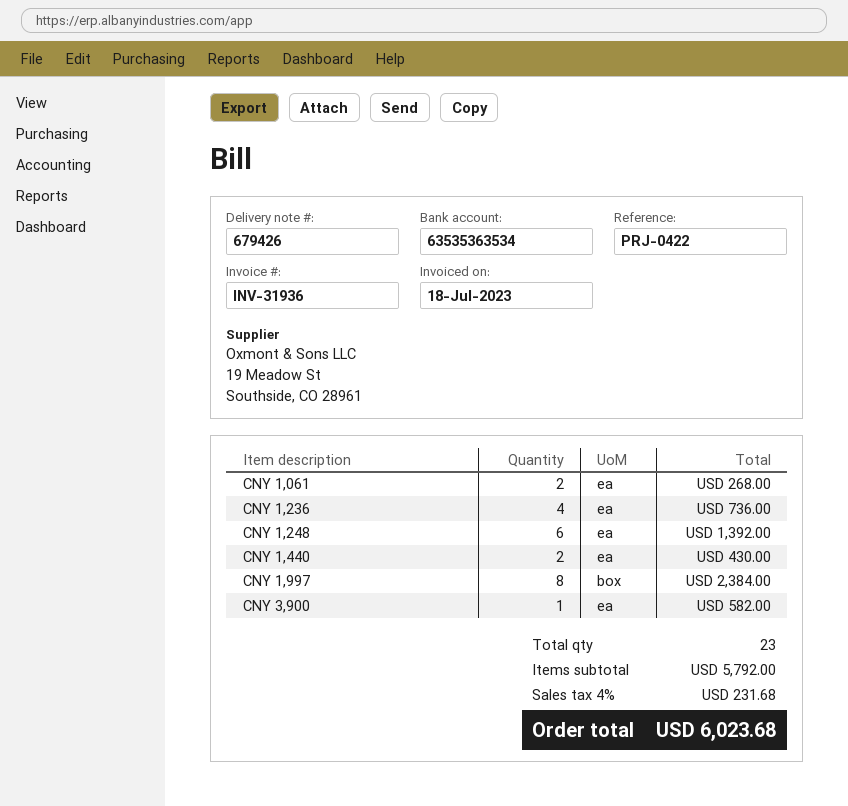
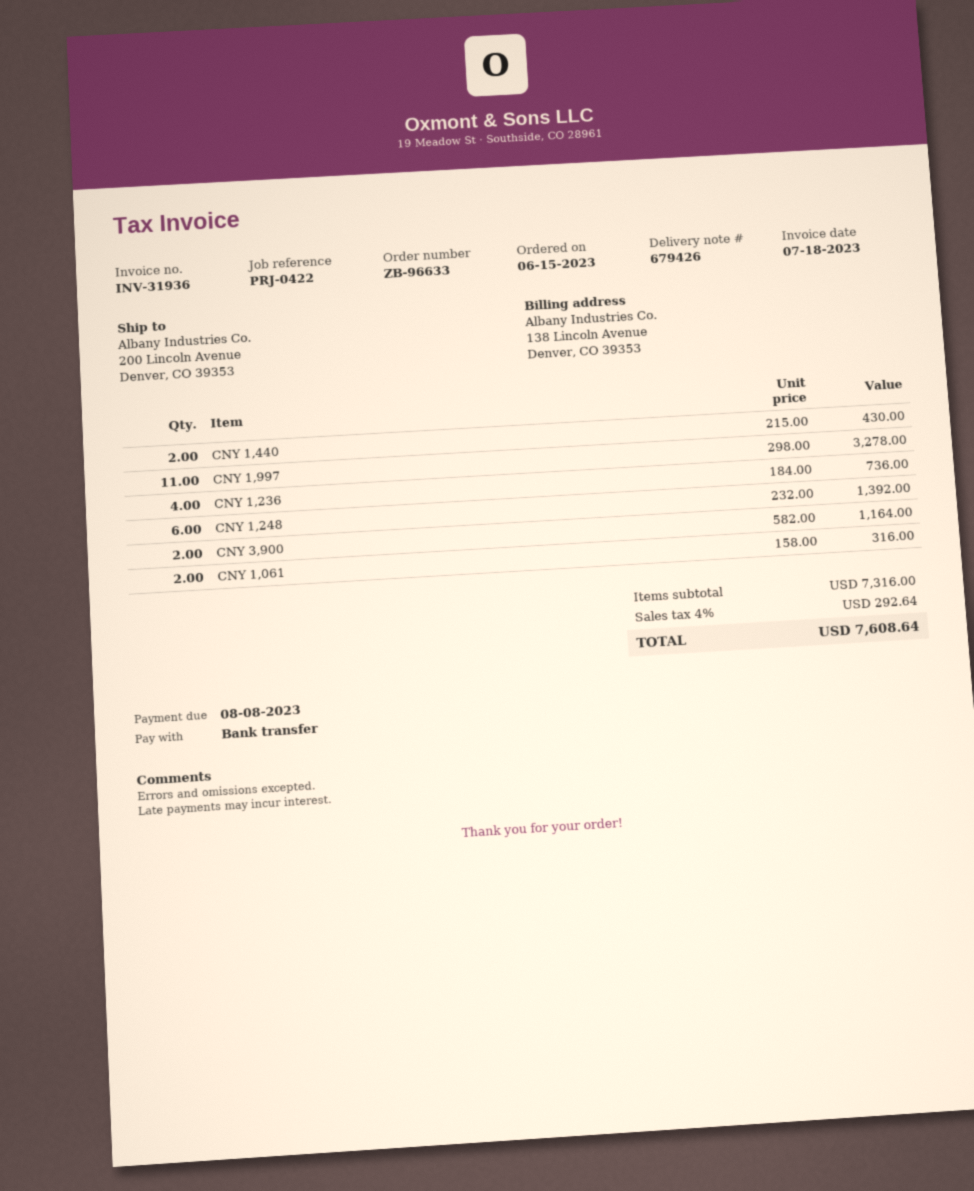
CNY 1,061: 2 for 268.00 -> 2 for 316.00
CNY 1,997: 8 for 2384.00 -> 11 for 3278.00
CNY 3,900: 1 for 582.00 -> 2 for 1164.00
subtotal: 5792.00 -> 7316.00
tax: 4% = 231.68 -> 4% = 292.64
total: 6023.68 -> 7608.64

